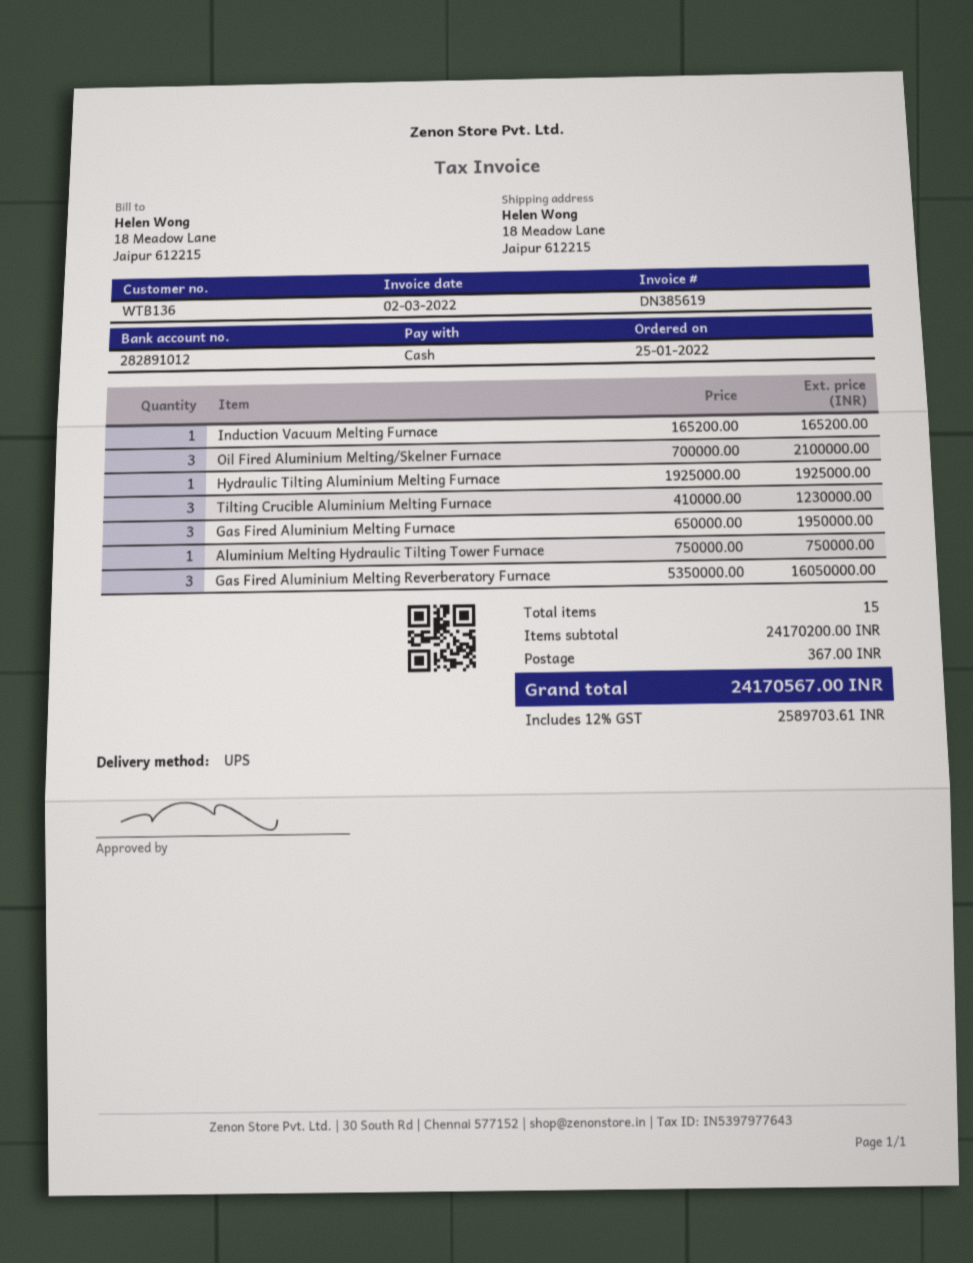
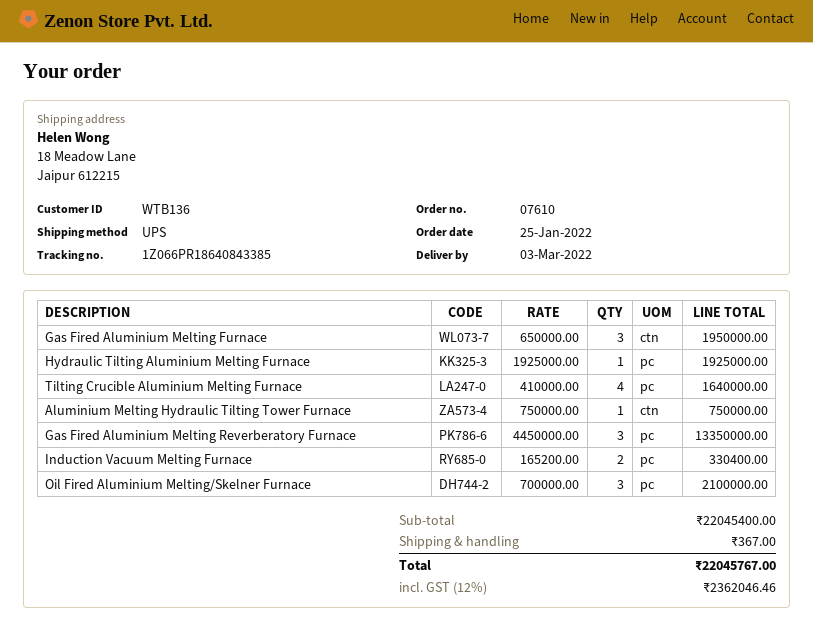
Induction Vacuum Melting Furnace: 1 x 165200.00 = 165200.00 -> 2 x 165200.00 = 330400.00
Tilting Crucible Aluminium Melting Furnace: 3 x 410000.00 = 1230000.00 -> 4 x 410000.00 = 1640000.00
Gas Fired Aluminium Melting Reverberatory Furnace: 3 x 5350000.00 = 16050000.00 -> 3 x 4450000.00 = 13350000.00
subtotal: 24170200.00 -> 22045400.00
tax: 12% = 2589703.61 -> 12% = 2362046.46
total: 24170567.00 -> 22045767.00

